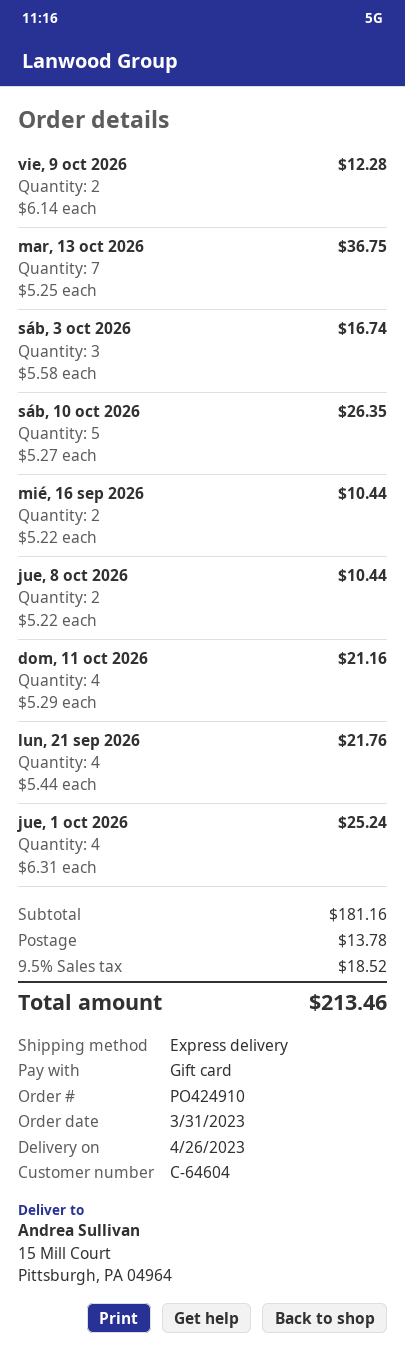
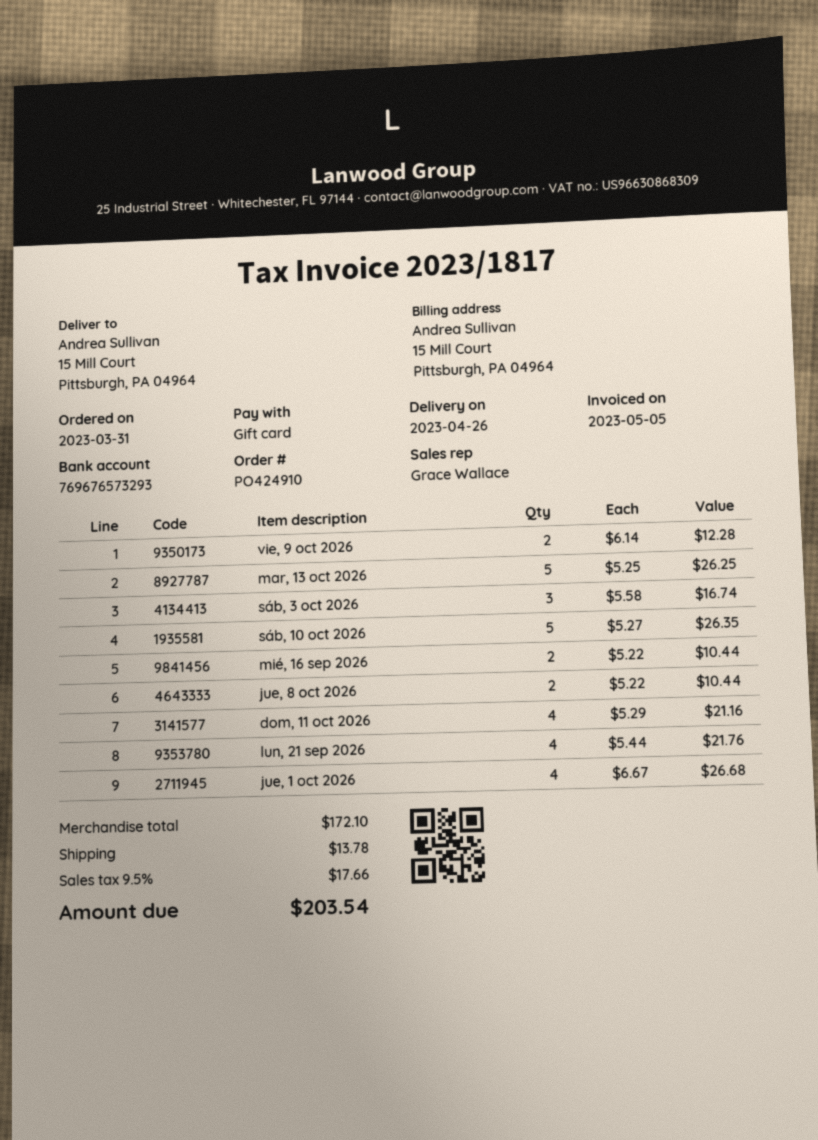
mar, 13 oct 2026: 7 x 5.25 = 36.75 -> 5 x 5.25 = 26.25
jue, 1 oct 2026: 4 x 6.31 = 25.24 -> 4 x 6.67 = 26.68
subtotal: 181.16 -> 172.10
tax: 9.5% = 18.52 -> 9.5% = 17.66
total: 213.46 -> 203.54

